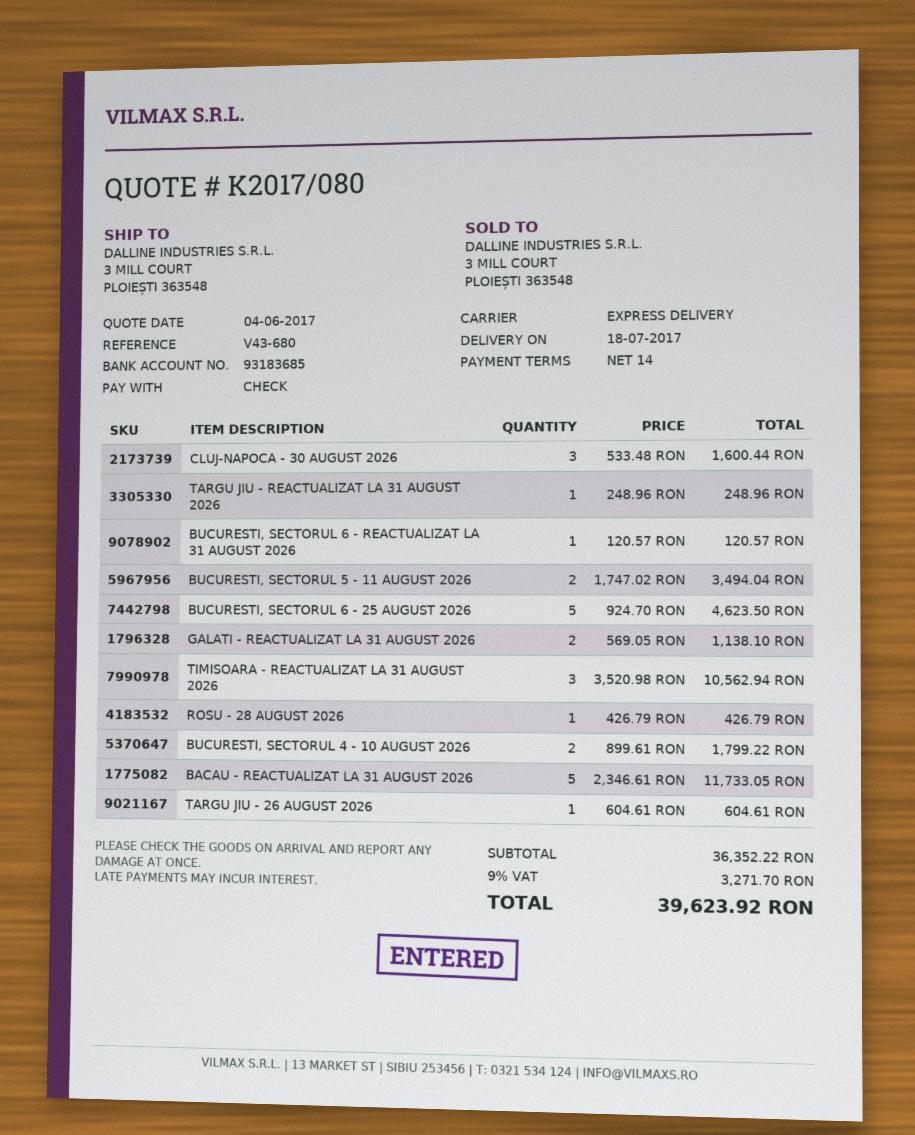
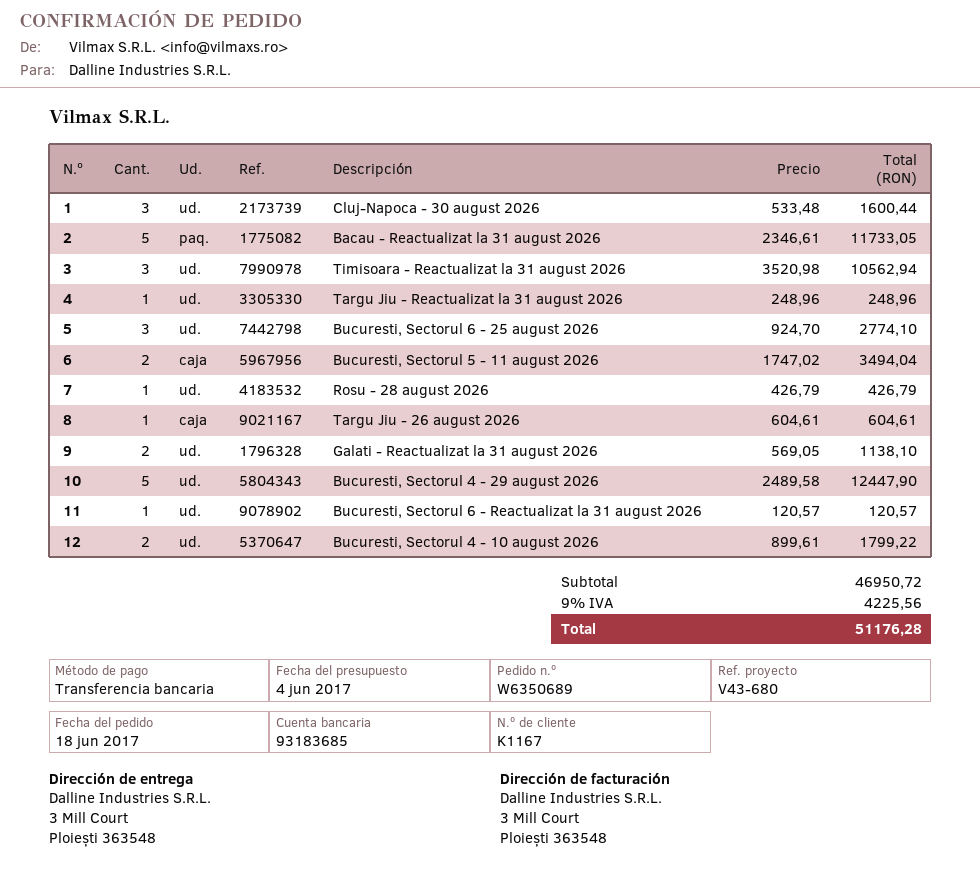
payment method: cheque -> bank transfer
BUCURESTI, SECTORUL 6 - 25 AUGUST 2026: 5 x 924.70 = 4623.50 -> 3 x 924.70 = 2774.10
Bucuresti, Sectorul 4 - 29 august 2026: none -> 5 x 2489.58 = 12447.90
subtotal: 36352.22 -> 46950.72
tax: 9% = 3271.70 -> 9% = 4225.56
total: 39623.92 -> 51176.28

